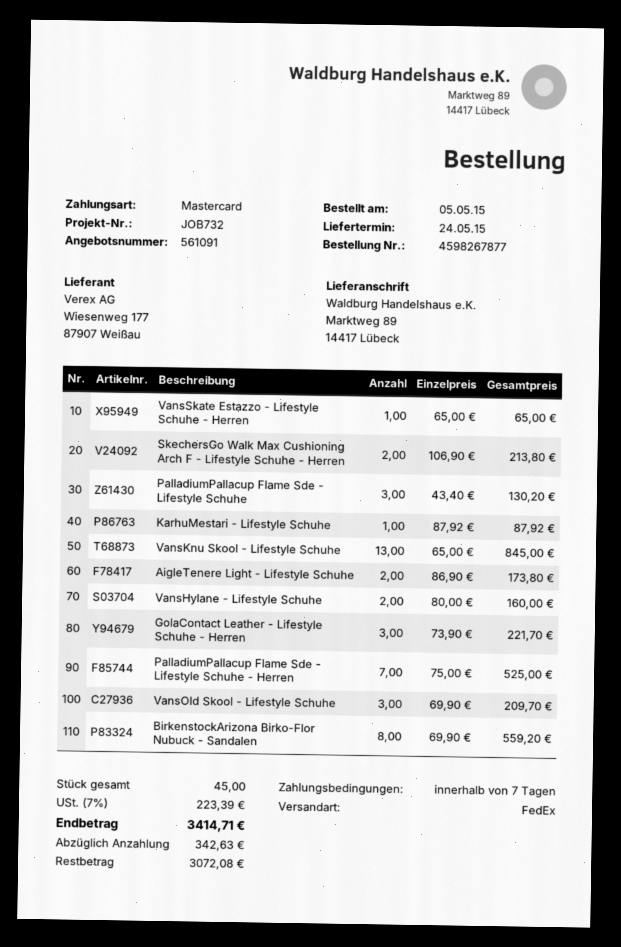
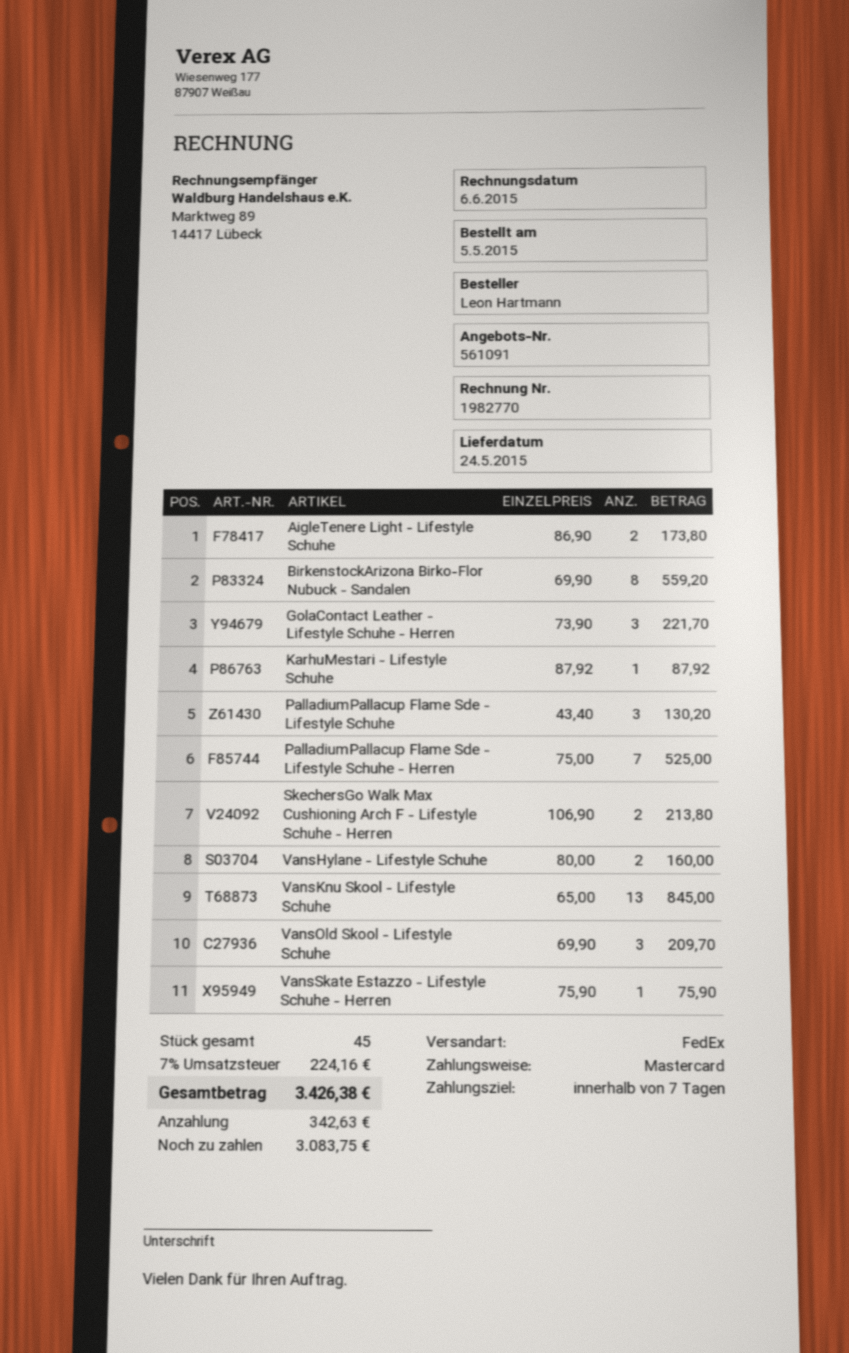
VansSkate Estazzo - Lifestyle Schuhe - Herren: 1 x 65.00 = 65.00 -> 1 x 75.90 = 75.90
tax: 7% = 223.39 -> 7% = 224.16
total: 3414.71 -> 3426.38
balance: 3072.08 -> 3083.75

